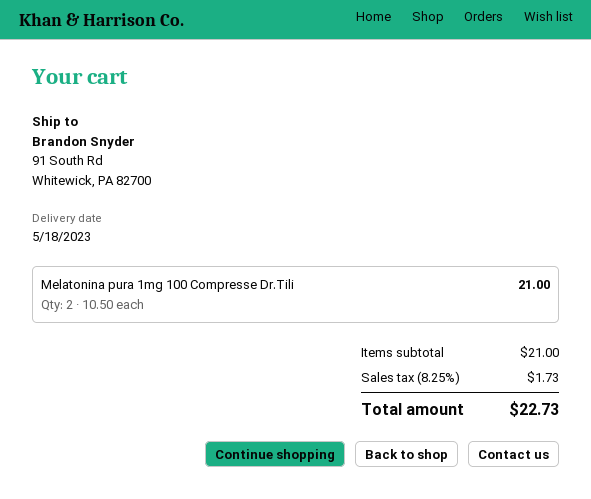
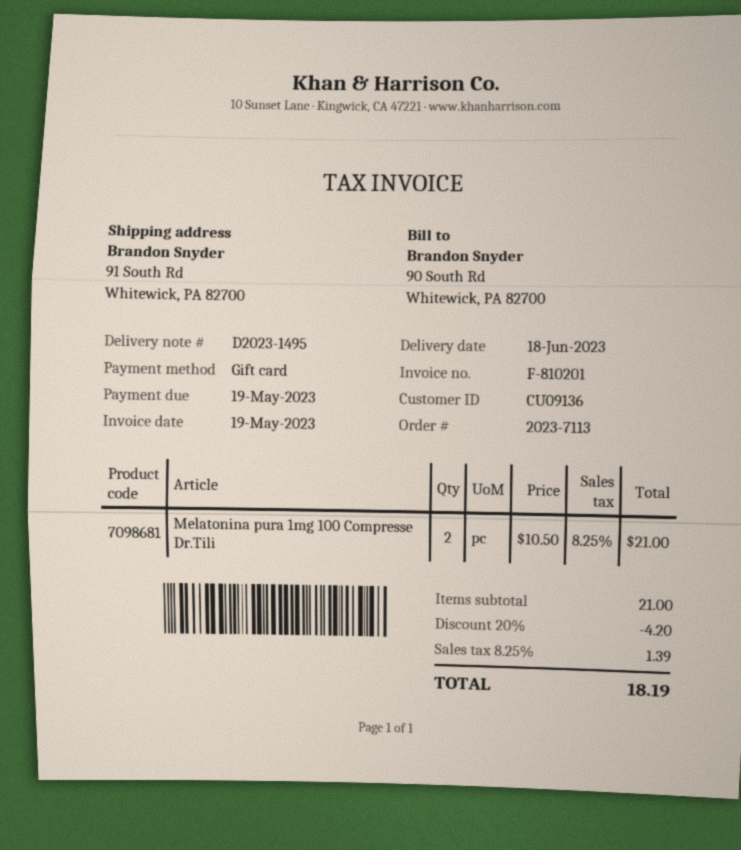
delivery date: 2023-05-18 -> 2023-06-18
discount: none -> 20% = 4.20
tax: 8.25% = 1.73 -> 8.25% = 1.39
total: 22.73 -> 18.19

